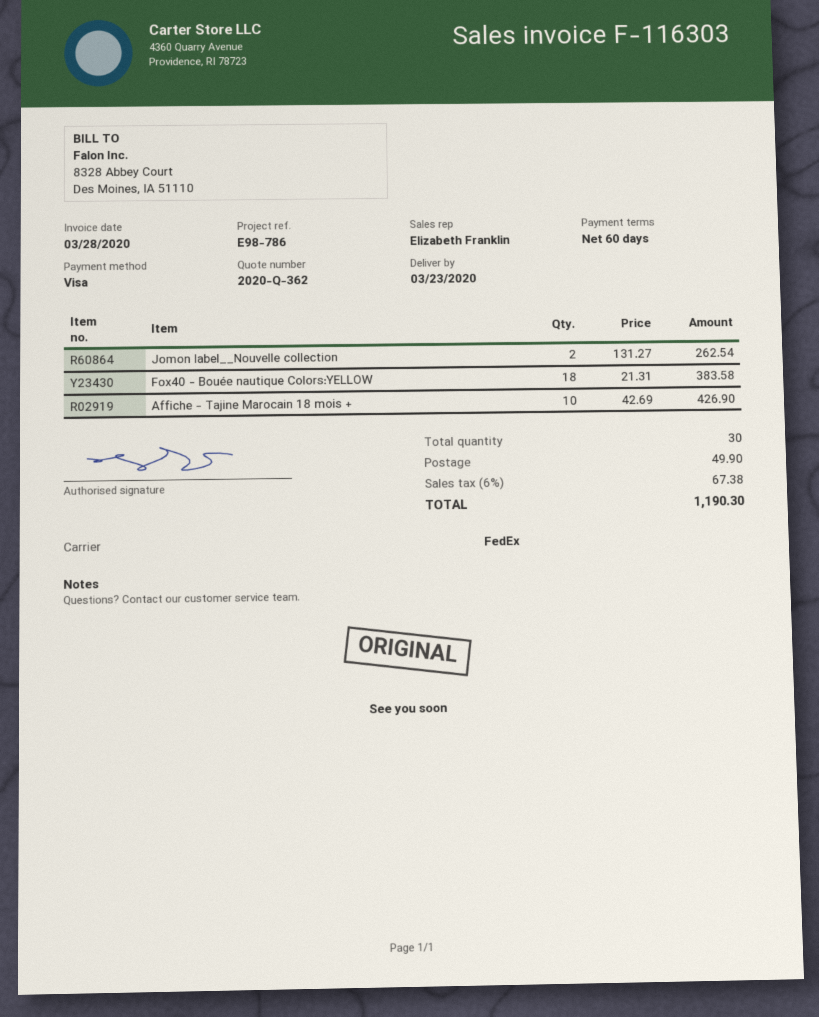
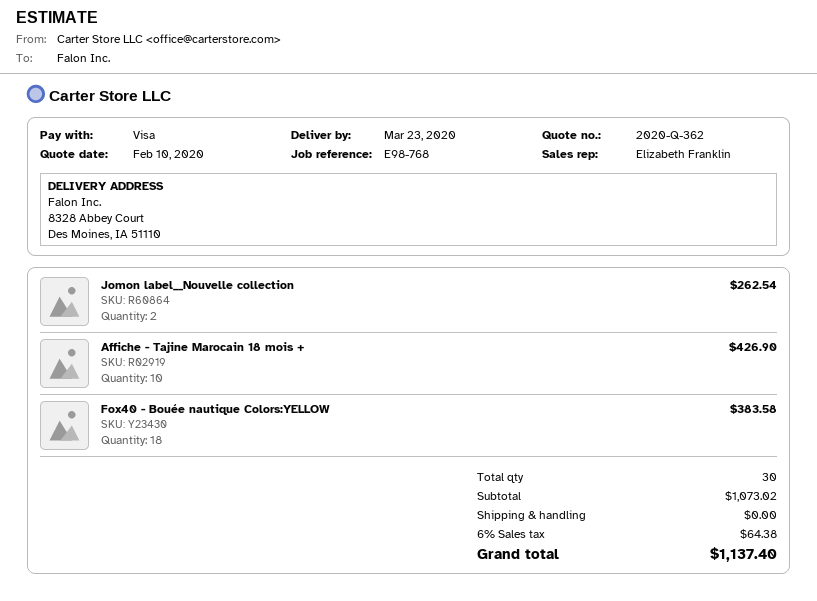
reference: E98-786 -> E98-768
shipping: 49.90 -> 0.00
tax: 6% = 67.38 -> 6% = 64.38
total: 1190.30 -> 1137.40

